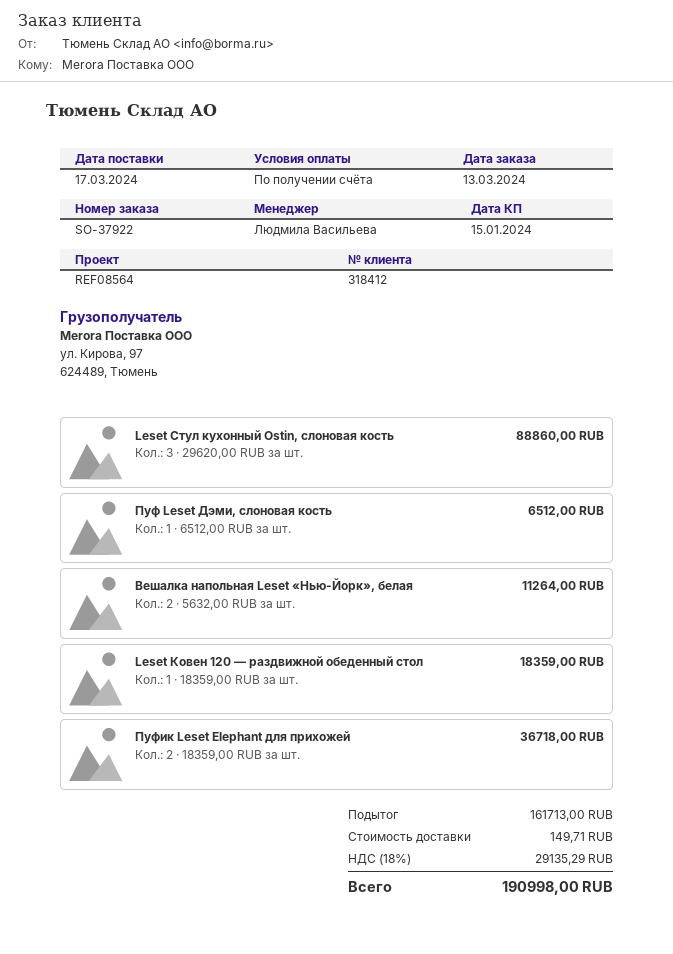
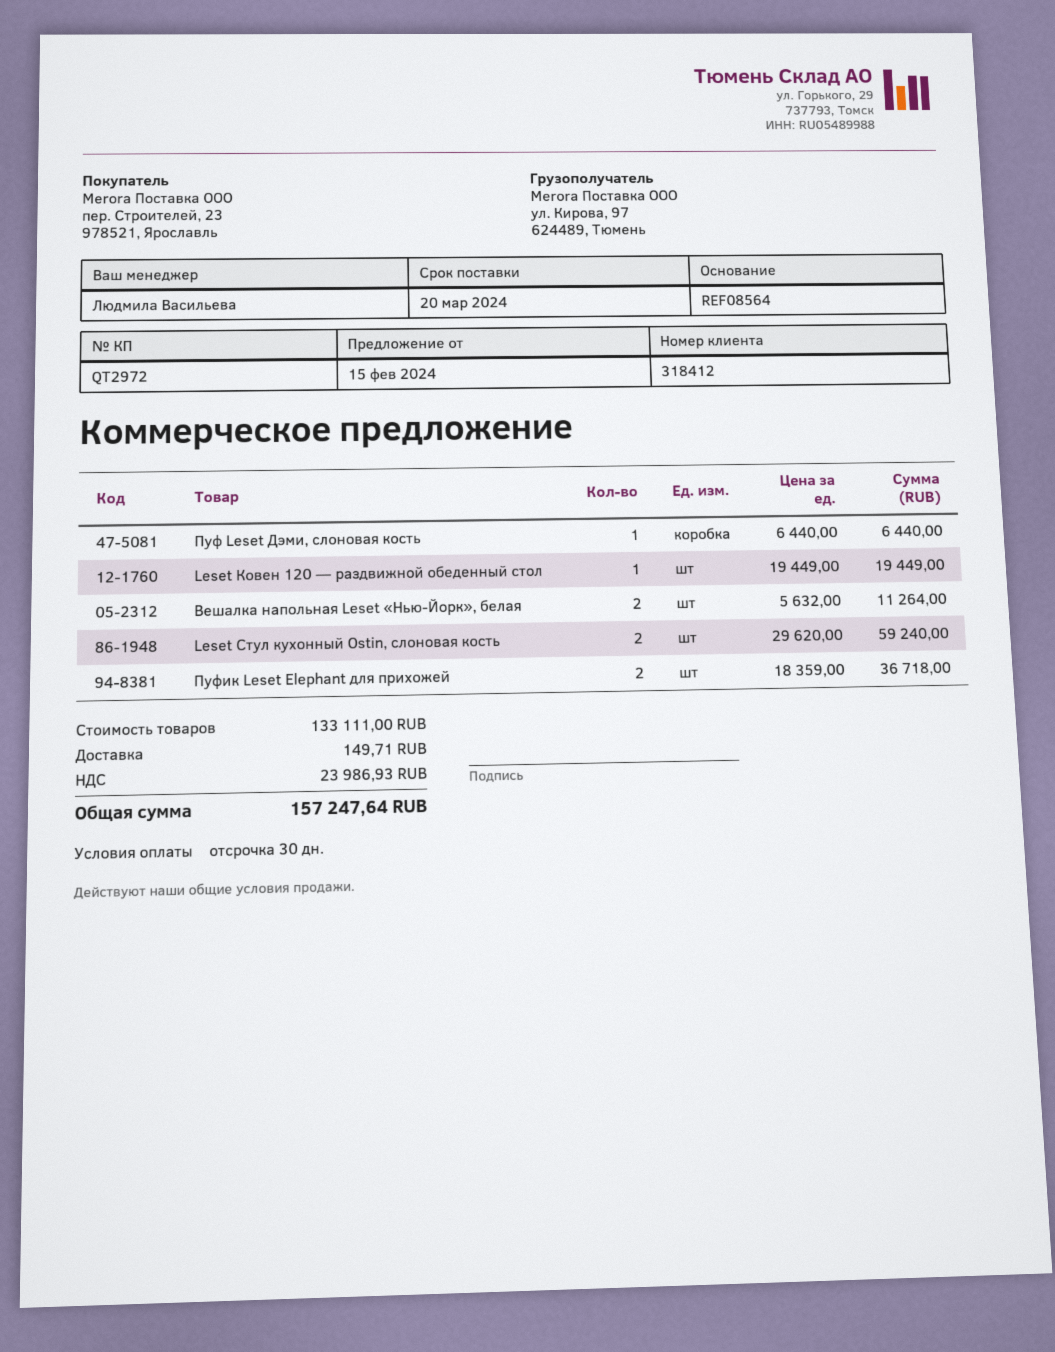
quote date: 2024-01-15 -> 2024-02-15
delivery date: 2024-03-17 -> 2024-03-20
payment terms: on receipt -> 30 days
Leset Стул кухонный Ostin, слоновая кость: 3 x 29620.00 = 88860.00 -> 2 x 29620.00 = 59240.00
Пуф Leset Дэми, слоновая кость: 1 x 6512.00 = 6512.00 -> 1 x 6440.00 = 6440.00
Leset Ковен 120 — раздвижной обеденный стол: 1 x 18359.00 = 18359.00 -> 1 x 19449.00 = 19449.00
subtotal: 161713.00 -> 133111.00
tax: 29135.29 -> 23986.93
total: 190998.00 -> 157247.64

